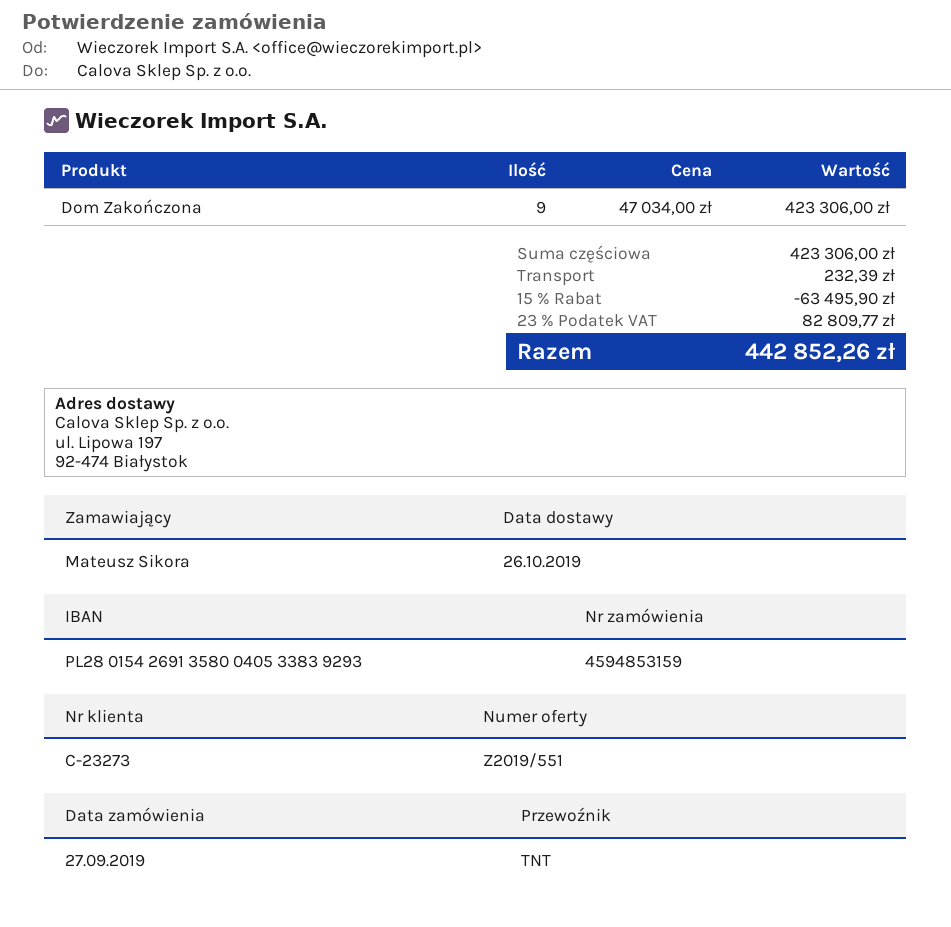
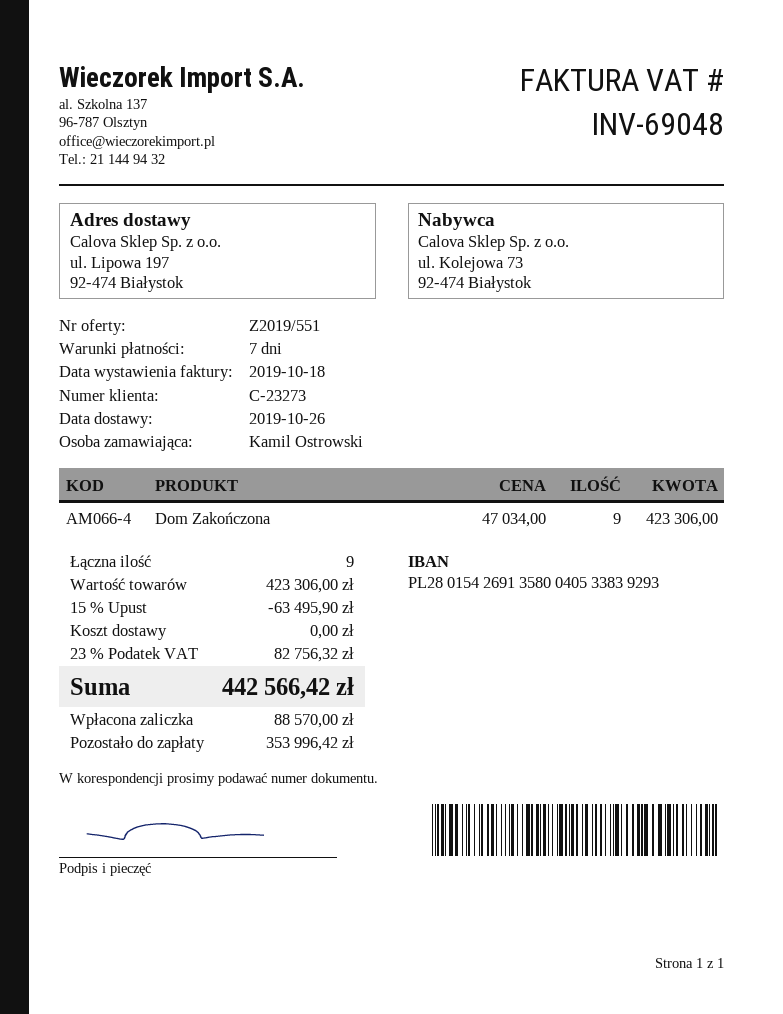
ordered by: Mateusz Sikora -> Kamil Ostrowski
shipping: 232.39 -> 0.00
tax: 23% = 82809.77 -> 23% = 82756.32
total: 442852.26 -> 442566.42

